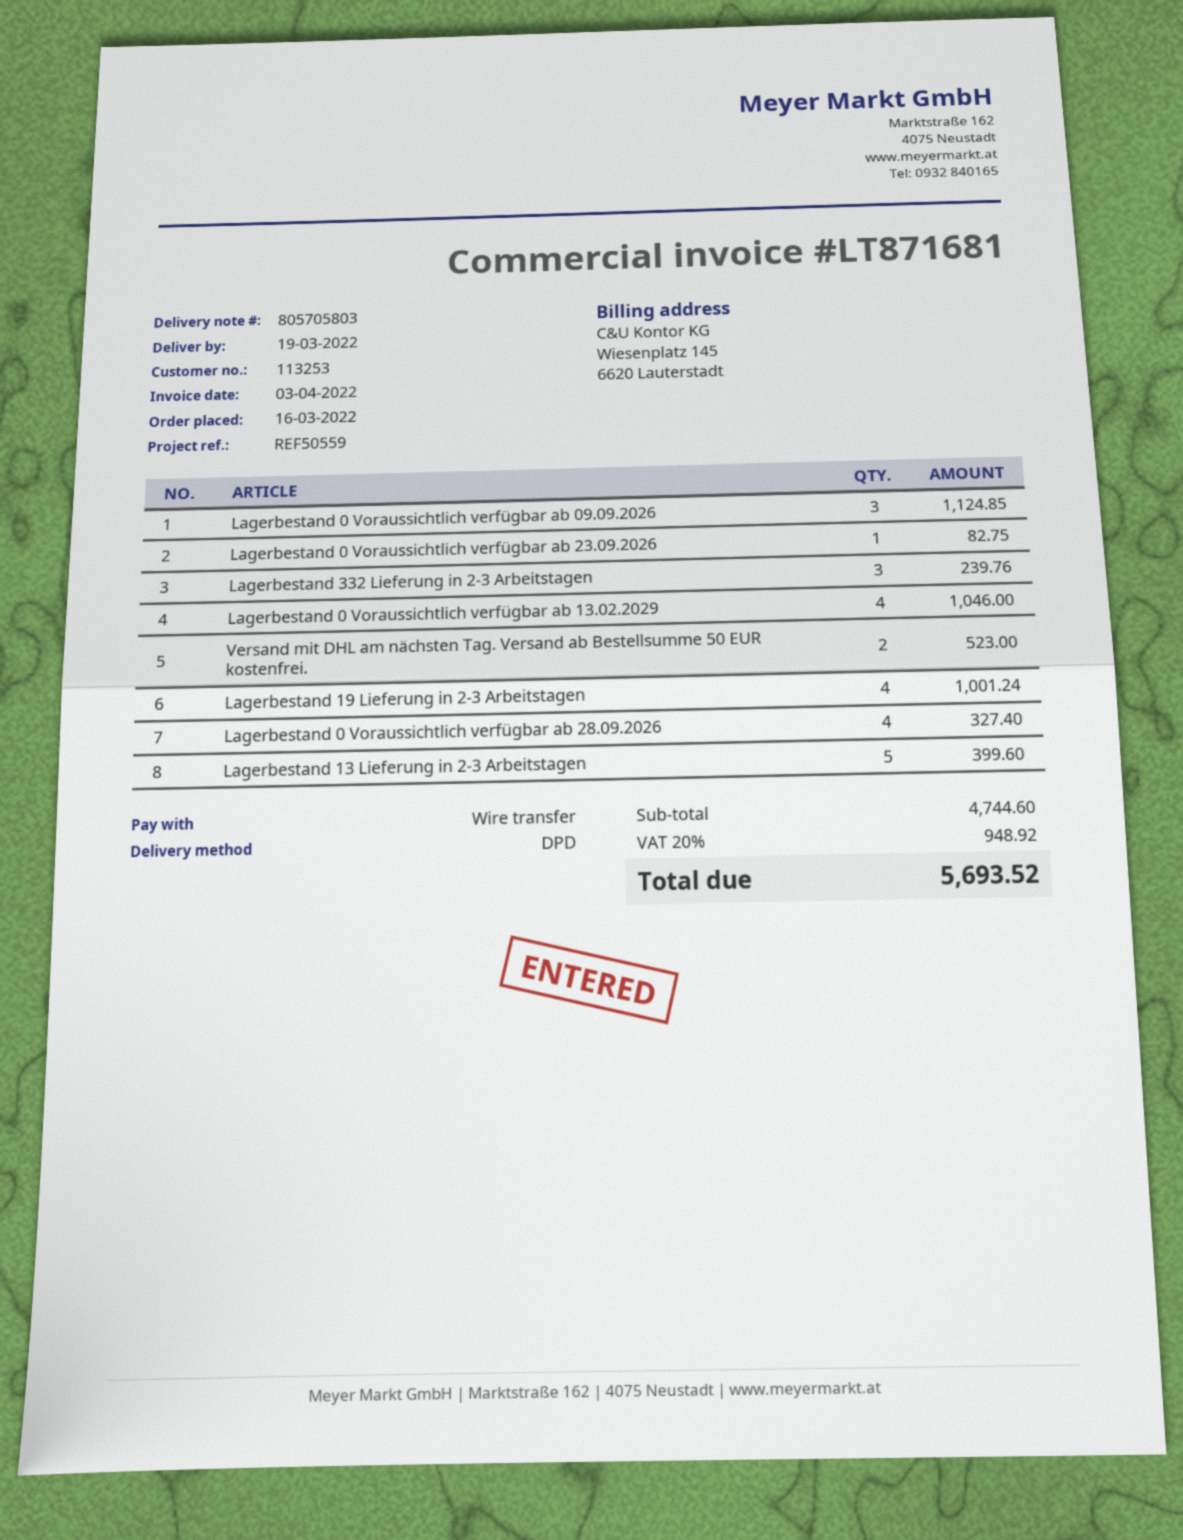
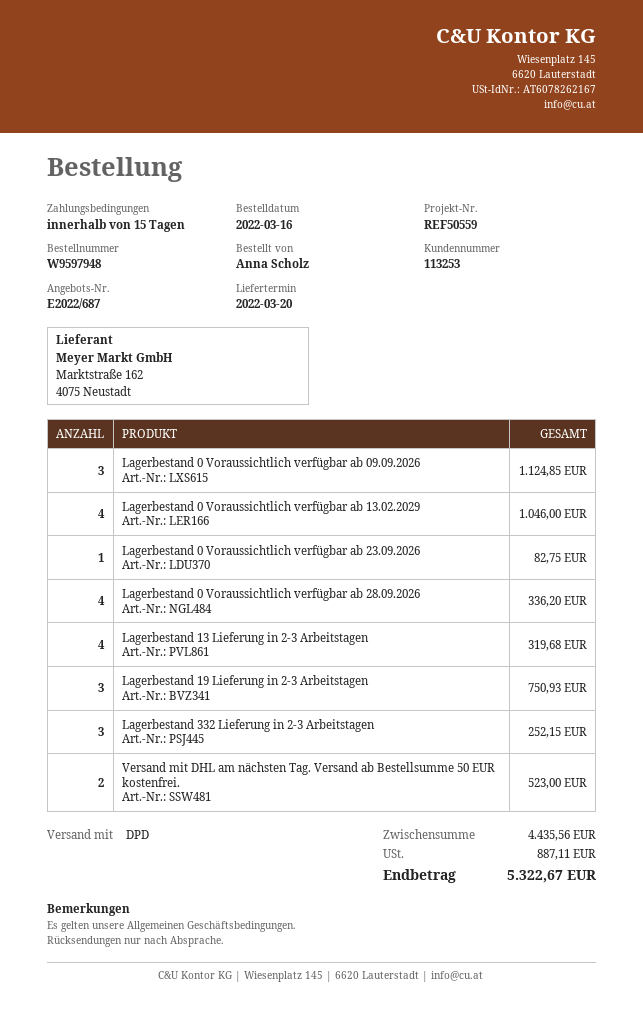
delivery date: 2022-03-19 -> 2022-03-20
Lagerbestand 332 Lieferung in 2-3 Arbeitstagen: 3 for 239.76 -> 3 for 252.15
Lagerbestand 19 Lieferung in 2-3 Arbeitstagen: 4 for 1001.24 -> 3 for 750.93
Lagerbestand 0 Voraussichtlich verfügbar ab 28.09.2026: 4 for 327.40 -> 4 for 336.20
Lagerbestand 13 Lieferung in 2-3 Arbeitstagen: 5 for 399.60 -> 4 for 319.68
subtotal: 4744.60 -> 4435.56
tax: 948.92 -> 887.11
total: 5693.52 -> 5322.67

